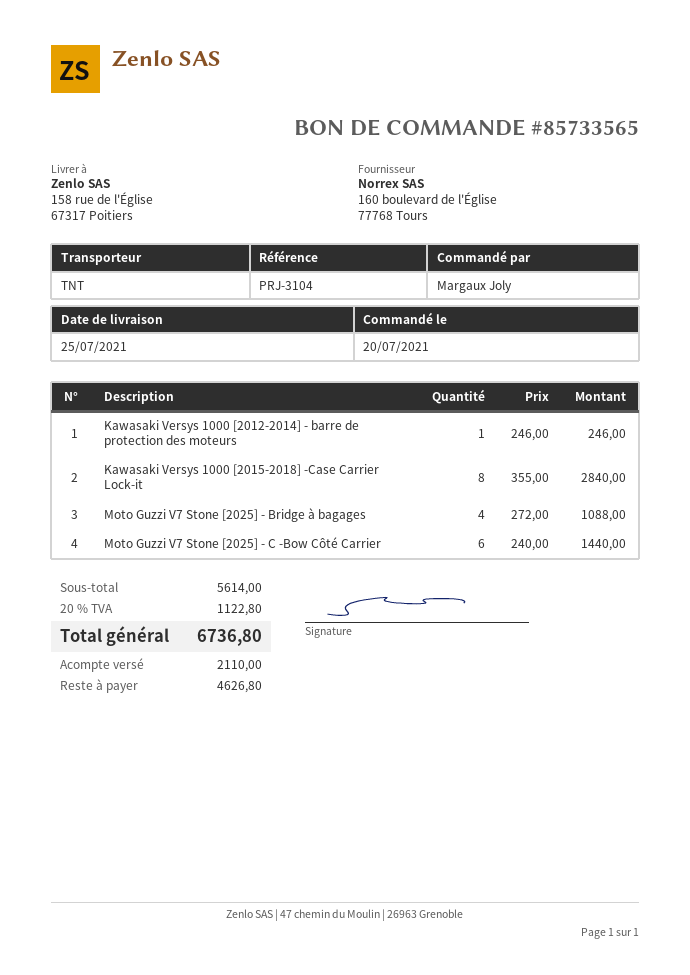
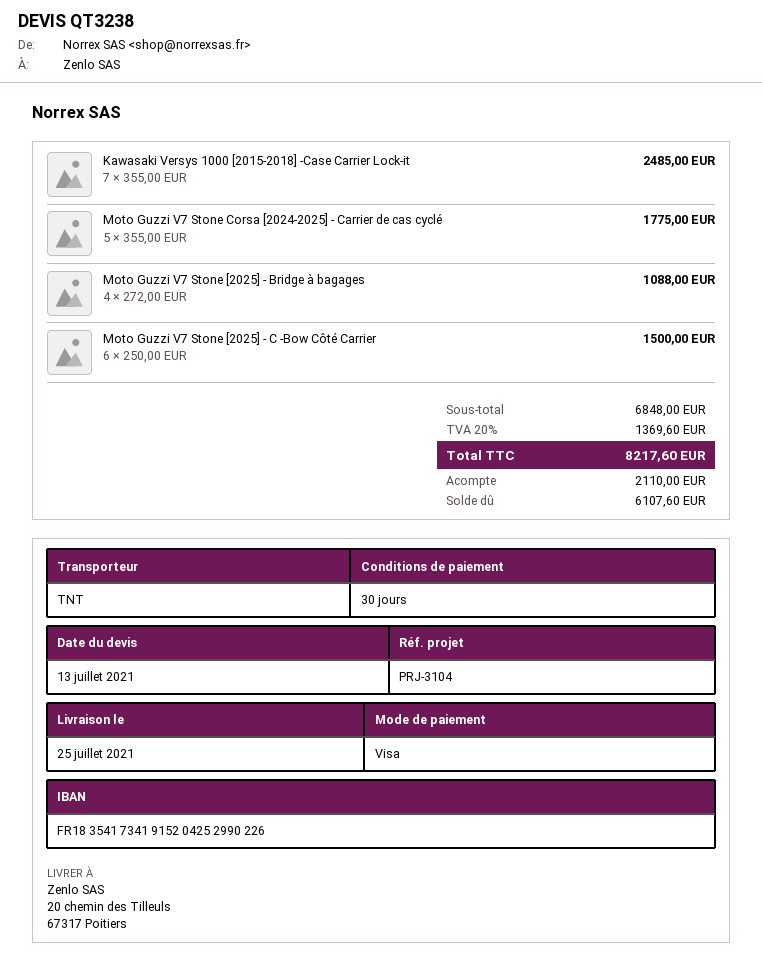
ship to: 158 rue de l'Église, 67317 Poitiers -> 20 chemin des Tilleuls, 67317 Poitiers
Kawasaki Versys 1000 [2012-2014] - barre de protection des moteurs: 1 x 246.00 = 246.00 -> none
Kawasaki Versys 1000 [2015-2018] -Case Carrier Lock-it: 8 x 355.00 = 2840.00 -> 7 x 355.00 = 2485.00
Moto Guzzi V7 Stone [2025] - C -Bow Côté Carrier: 6 x 240.00 = 1440.00 -> 6 x 250.00 = 1500.00
Moto Guzzi V7 Stone Corsa [2024-2025] - Carrier de cas cyclé: none -> 5 x 355.00 = 1775.00
subtotal: 5614.00 -> 6848.00
tax: 20% = 1122.80 -> 20% = 1369.60
total: 6736.80 -> 8217.60
balance: 4626.80 -> 6107.60

